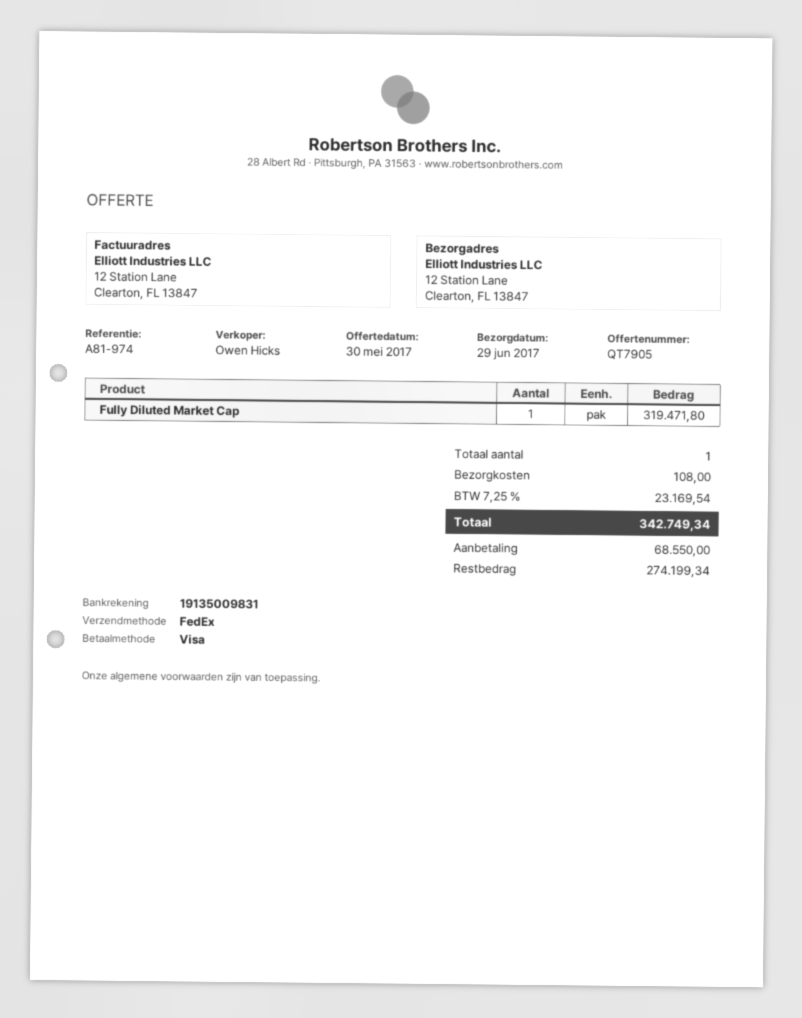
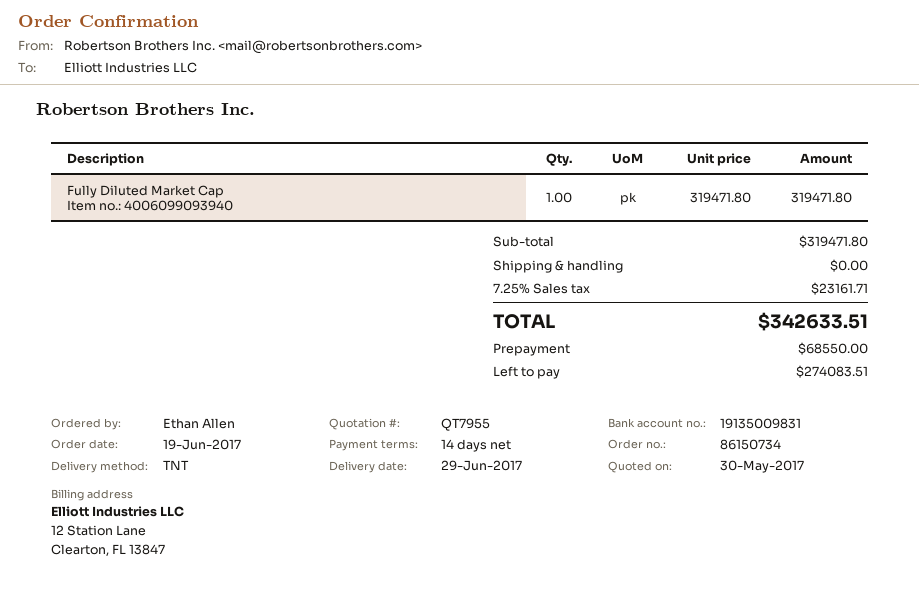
quote number: QT7905 -> QT7955
shipping method: FedEx -> TNT
shipping: 108.00 -> 0.00
tax: 7.25% = 23169.54 -> 7.25% = 23161.71
total: 342749.34 -> 342633.51
balance: 274199.34 -> 274083.51

